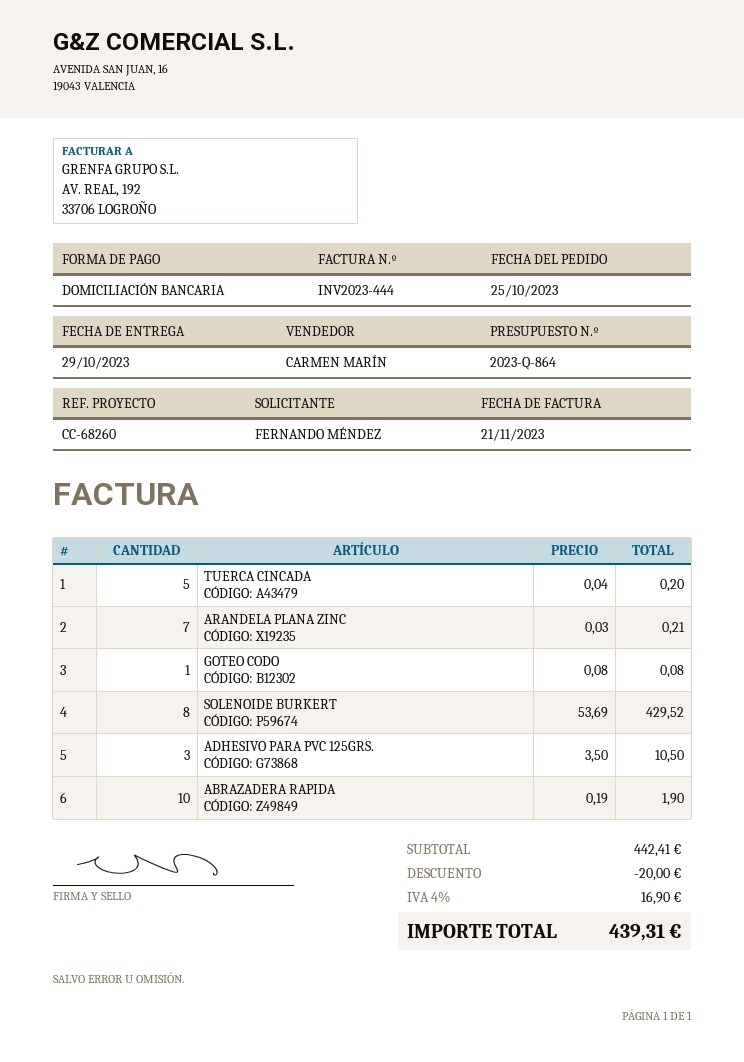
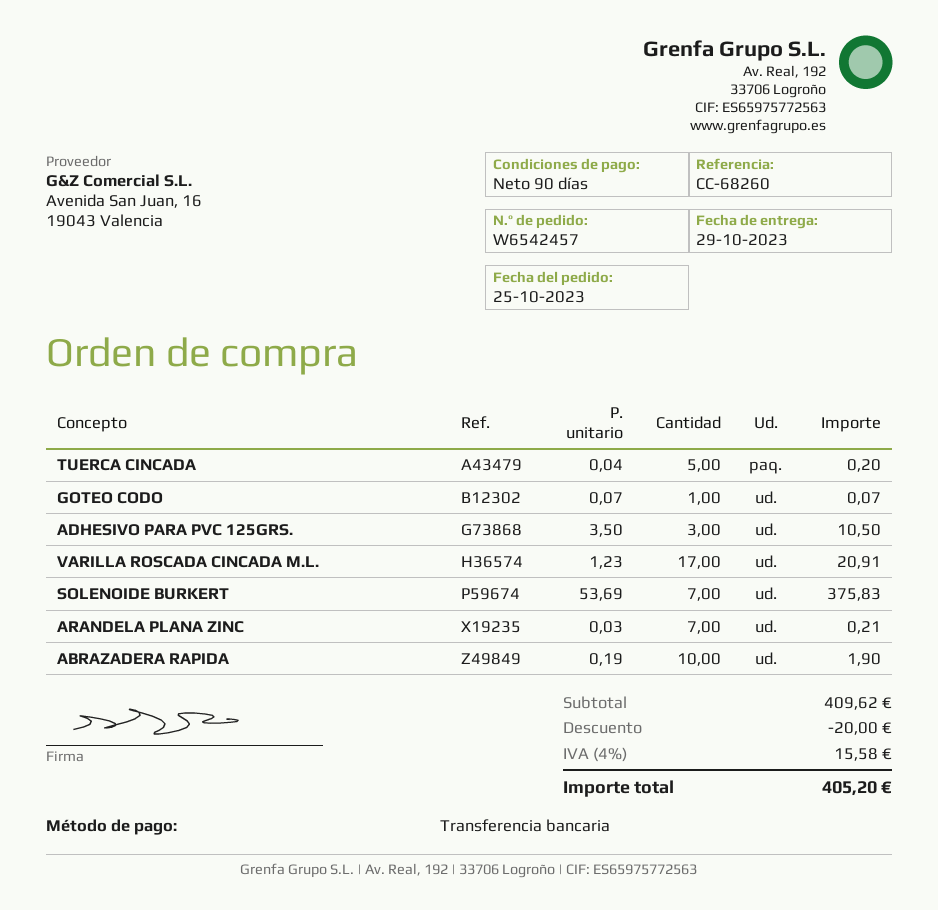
payment method: direct debit -> bank transfer
GOTEO CODO: 1 x 0.08 = 0.08 -> 1 x 0.07 = 0.07
SOLENOIDE BURKERT: 8 x 53.69 = 429.52 -> 7 x 53.69 = 375.83
VARILLA ROSCADA CINCADA M.L.: none -> 17 x 1.23 = 20.91
subtotal: 442.41 -> 409.62
tax: 4% = 16.90 -> 4% = 15.58
total: 439.31 -> 405.20

